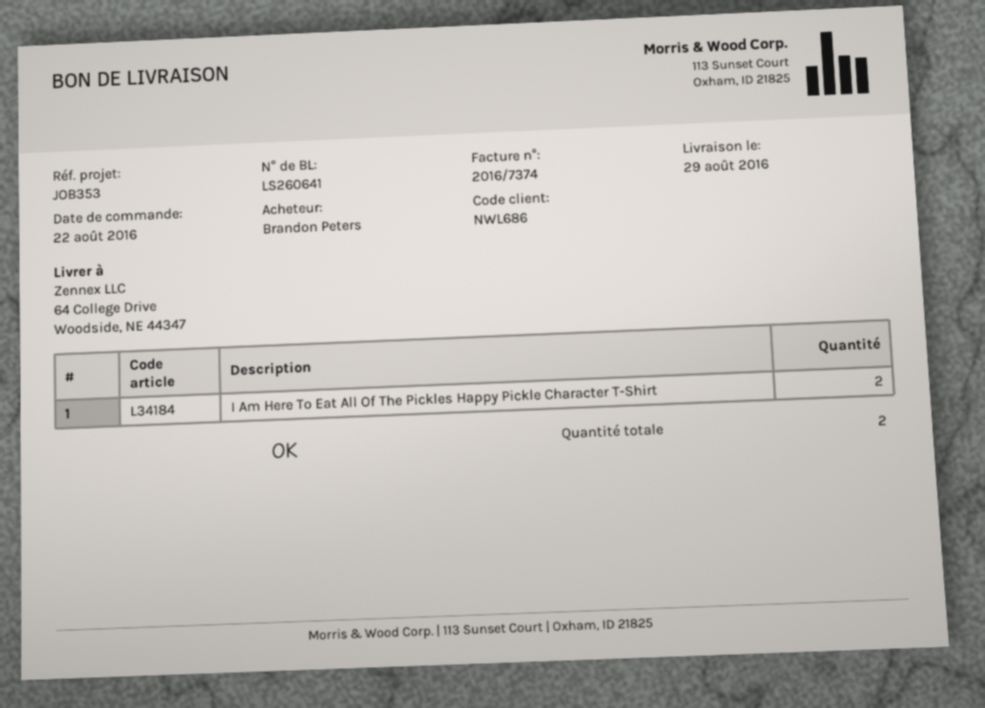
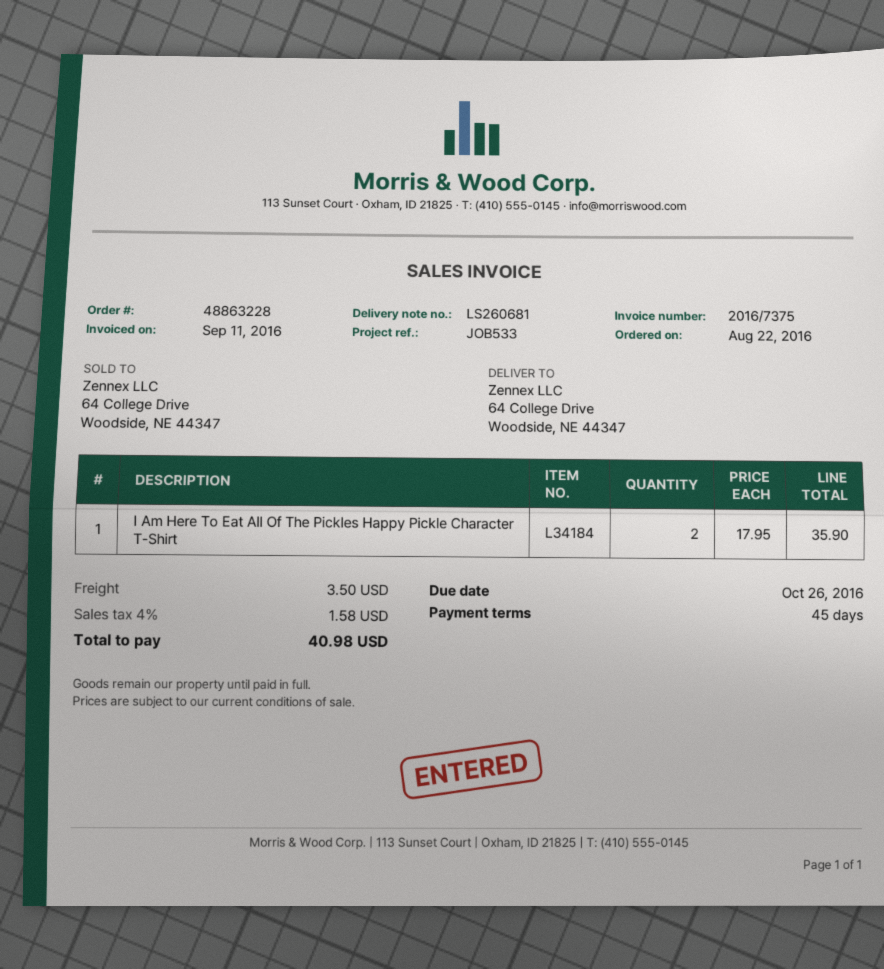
delivery note number: LS260641 -> LS260681
invoice number: 2016/7374 -> 2016/7375
reference: JOB353 -> JOB533

